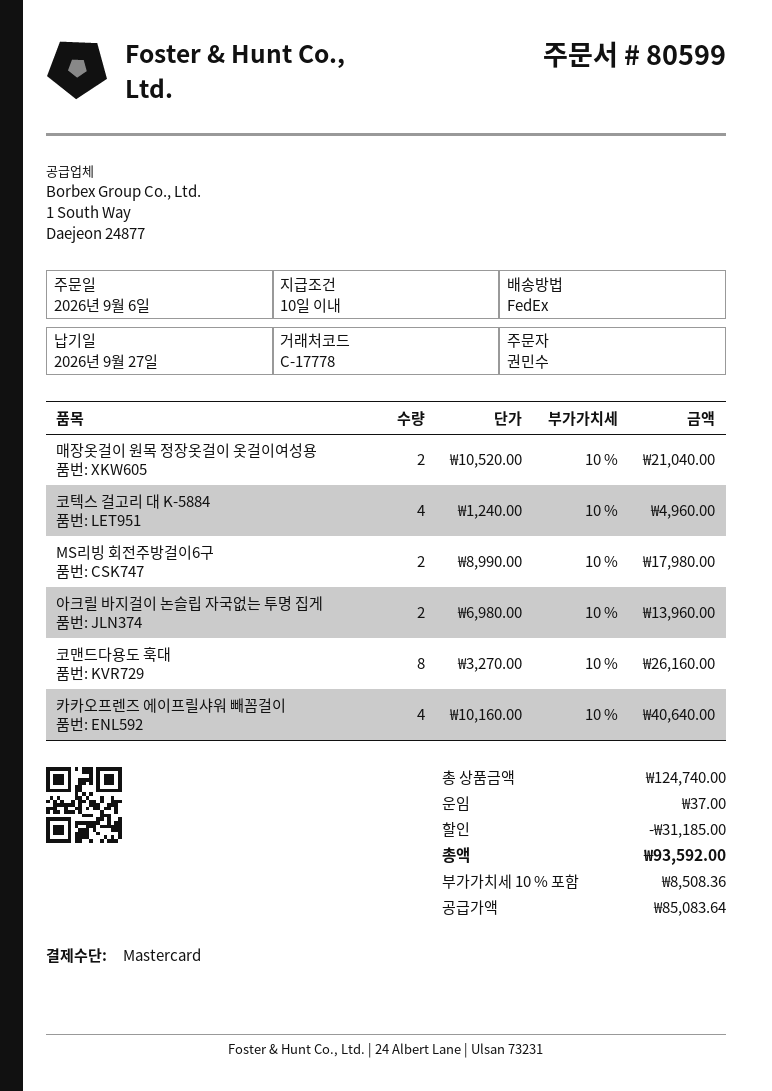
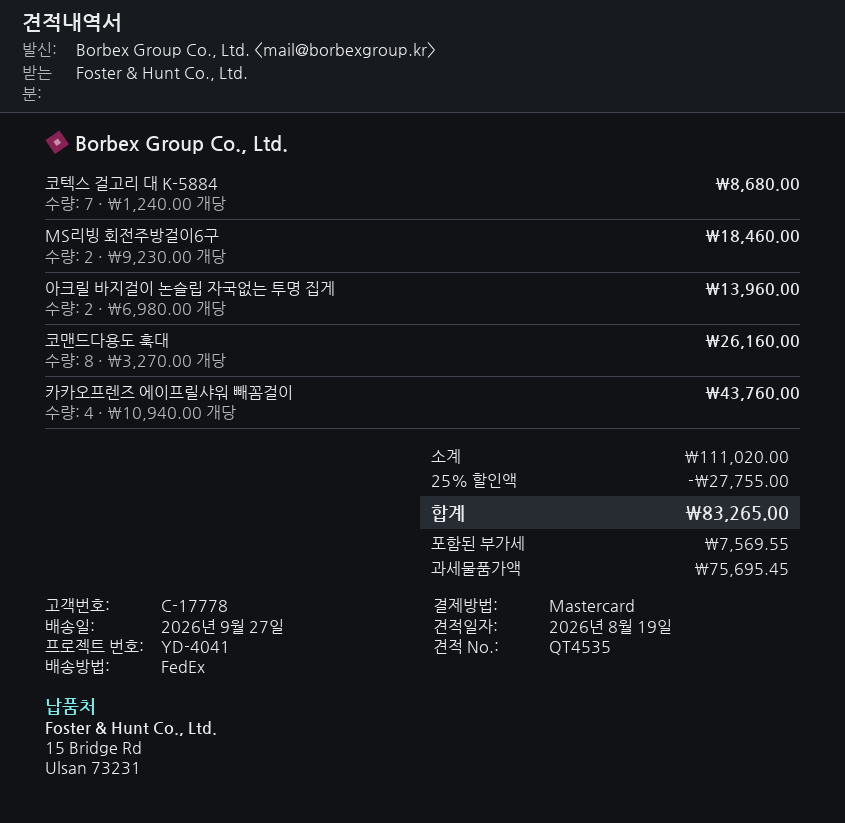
매장옷걸이 원목 정장옷걸이 옷걸이여성용: 2 x 10520.00 = 21040.00 -> none
코텍스 걸고리 대 K-5884: 4 x 1240.00 = 4960.00 -> 7 x 1240.00 = 8680.00
MS리빙 회전주방걸이6구: 2 x 8990.00 = 17980.00 -> 2 x 9230.00 = 18460.00
카카오프렌즈 에이프릴샤워 빼꼼걸이: 4 x 10160.00 = 40640.00 -> 4 x 10940.00 = 43760.00
subtotal: 124740.00 -> 111020.00
discount: 31185.00 -> 27755.00
shipping: 37.00 -> none
net: 85083.64 -> 75695.45
tax: 8508.36 -> 7569.55
total: 93592.00 -> 83265.00

